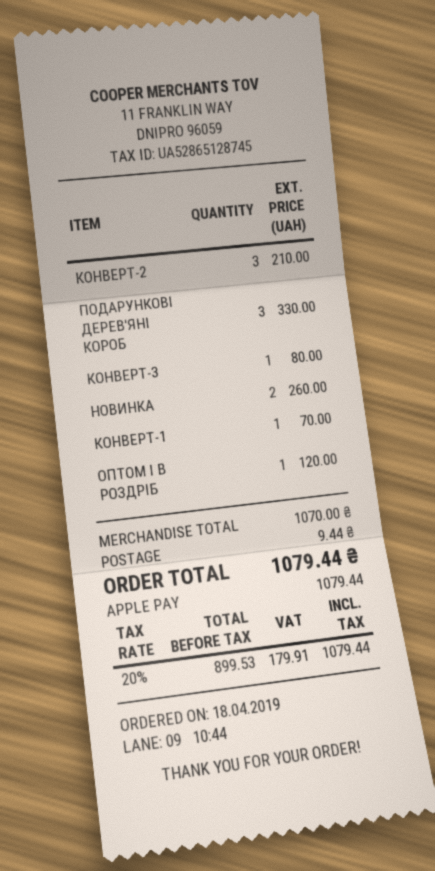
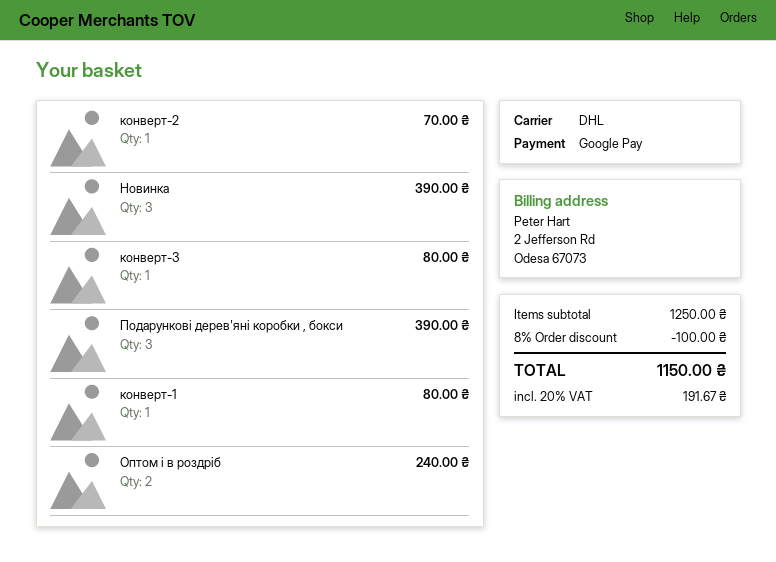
payment method: Apple Pay -> Google Pay
КОНВЕРТ-2: 3 for 210.00 -> 1 for 70.00
ПОДАРУНКОВІ ДЕРЕВ'ЯНІ КОРОБ: 3 for 330.00 -> 3 for 390.00
НОВИНКА: 2 for 260.00 -> 3 for 390.00
КОНВЕРТ-1: 1 for 70.00 -> 1 for 80.00
ОПТОМ І В РОЗДРІБ: 1 for 120.00 -> 2 for 240.00
subtotal: 1070.00 -> 1250.00
discount: none -> 8% = 100.00
shipping: 9.44 -> none
tax: 20% = 179.91 -> 20% = 191.67
total: 1079.44 -> 1150.00

